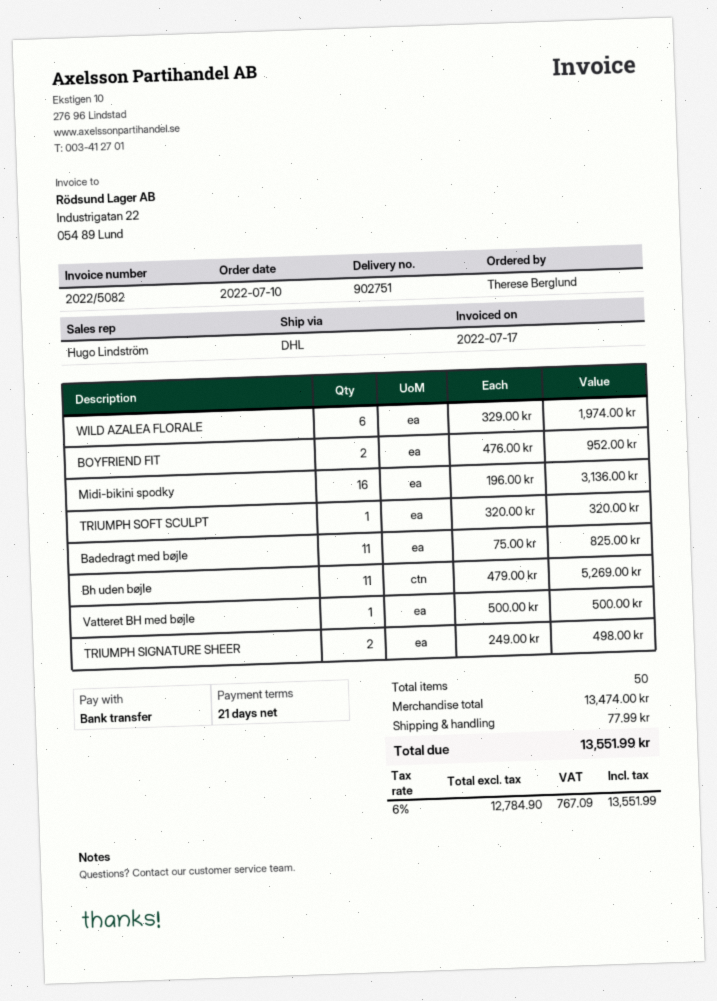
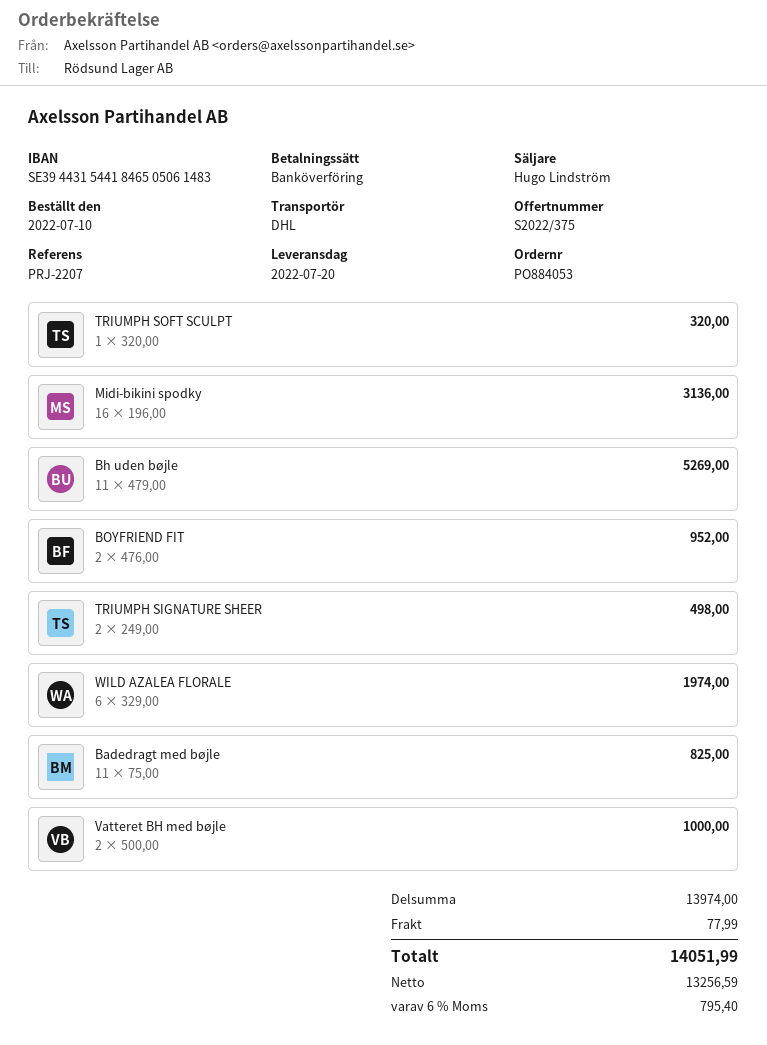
Vatteret BH med bøjle: 1 x 500.00 = 500.00 -> 2 x 500.00 = 1000.00
subtotal: 13474.00 -> 13974.00
net: 12784.90 -> 13256.59
tax: 6% = 767.09 -> 6% = 795.40
total: 13551.99 -> 14051.99

